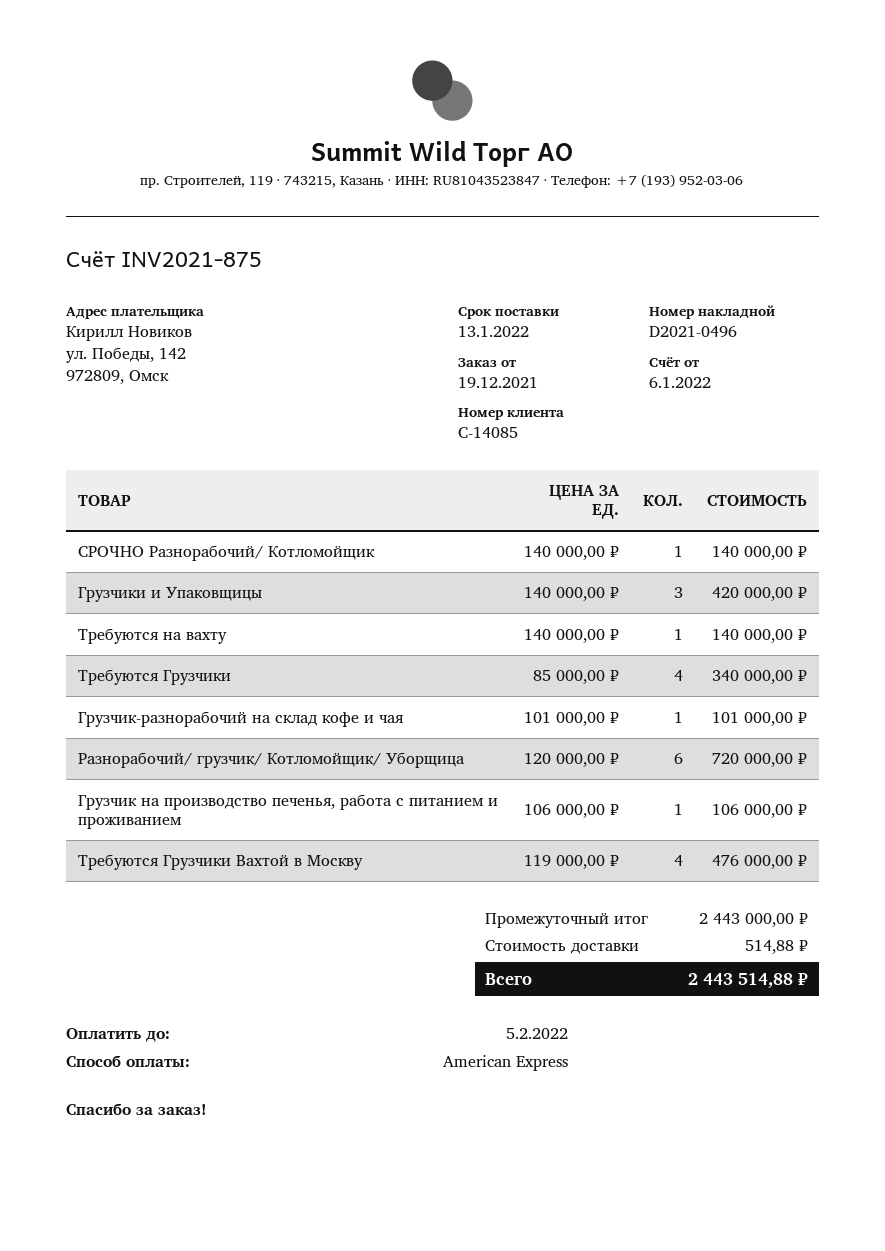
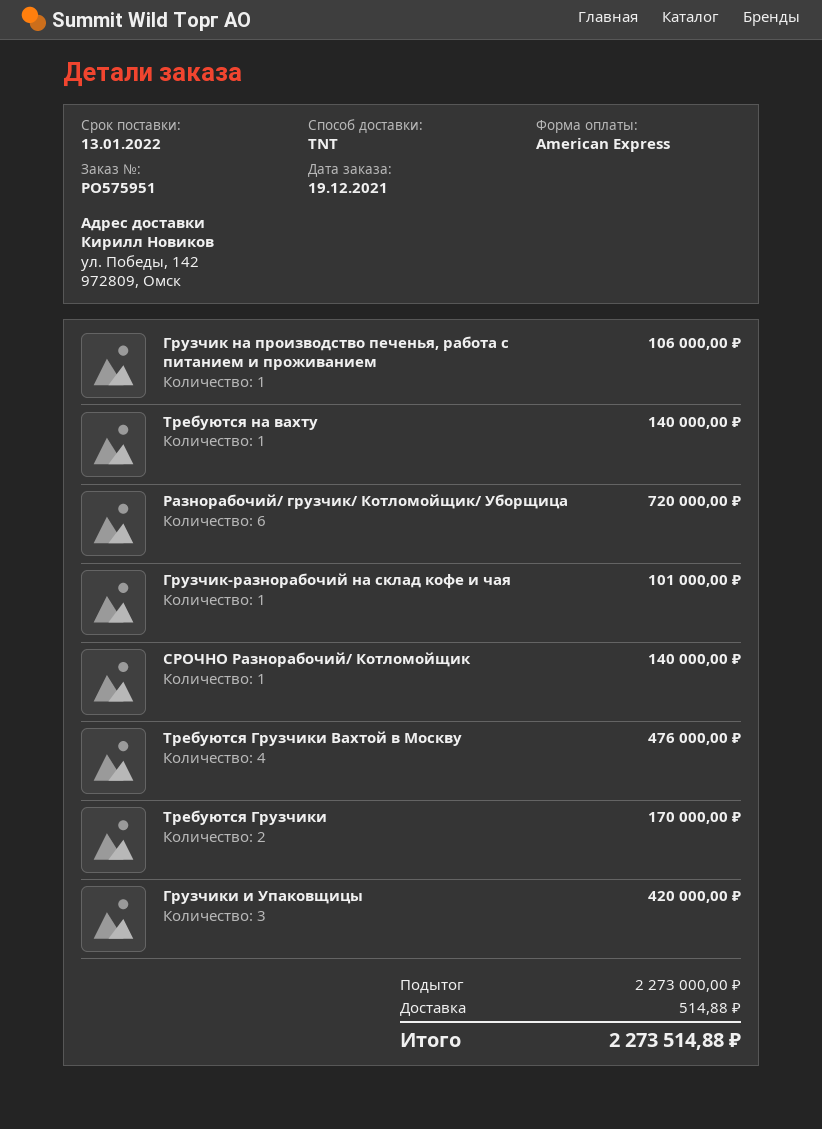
Требуются Грузчики: 4 for 340000.00 -> 2 for 170000.00
subtotal: 2443000.00 -> 2273000.00
total: 2443514.88 -> 2273514.88

